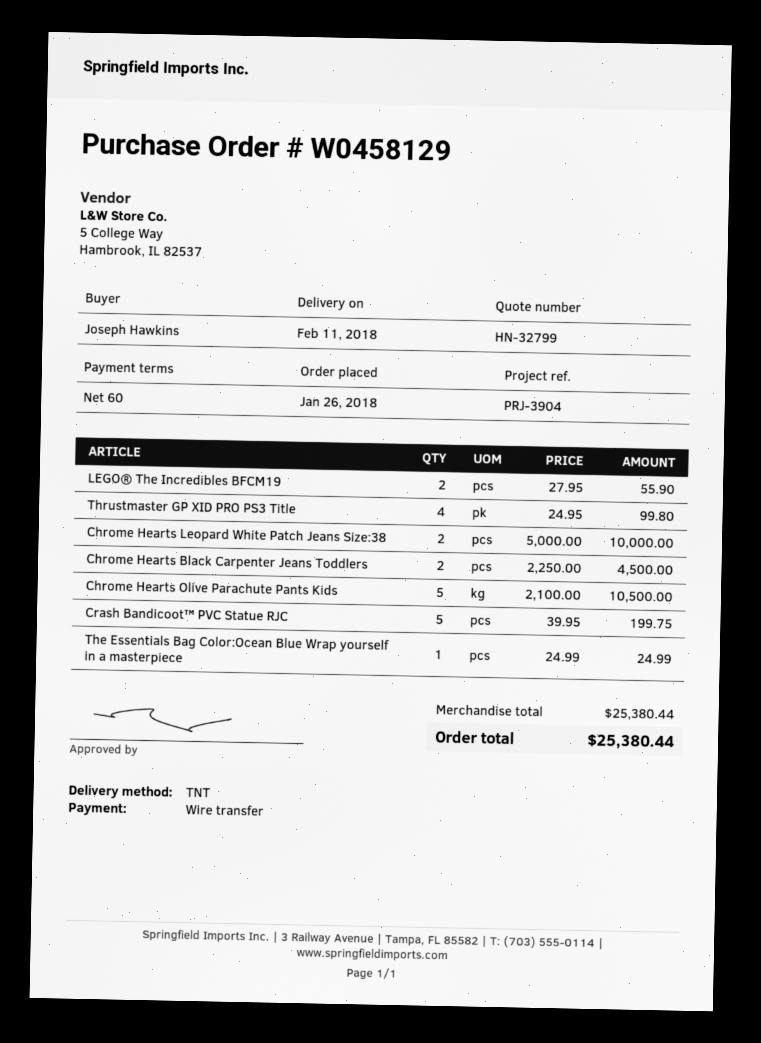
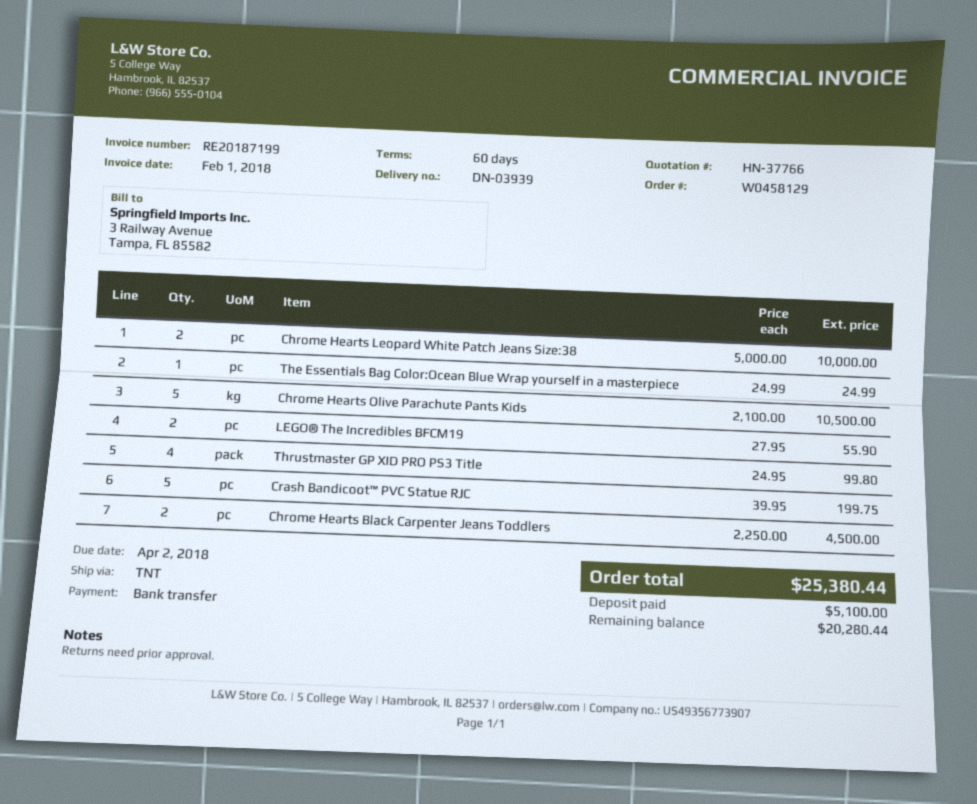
quote number: HN-32799 -> HN-37766

